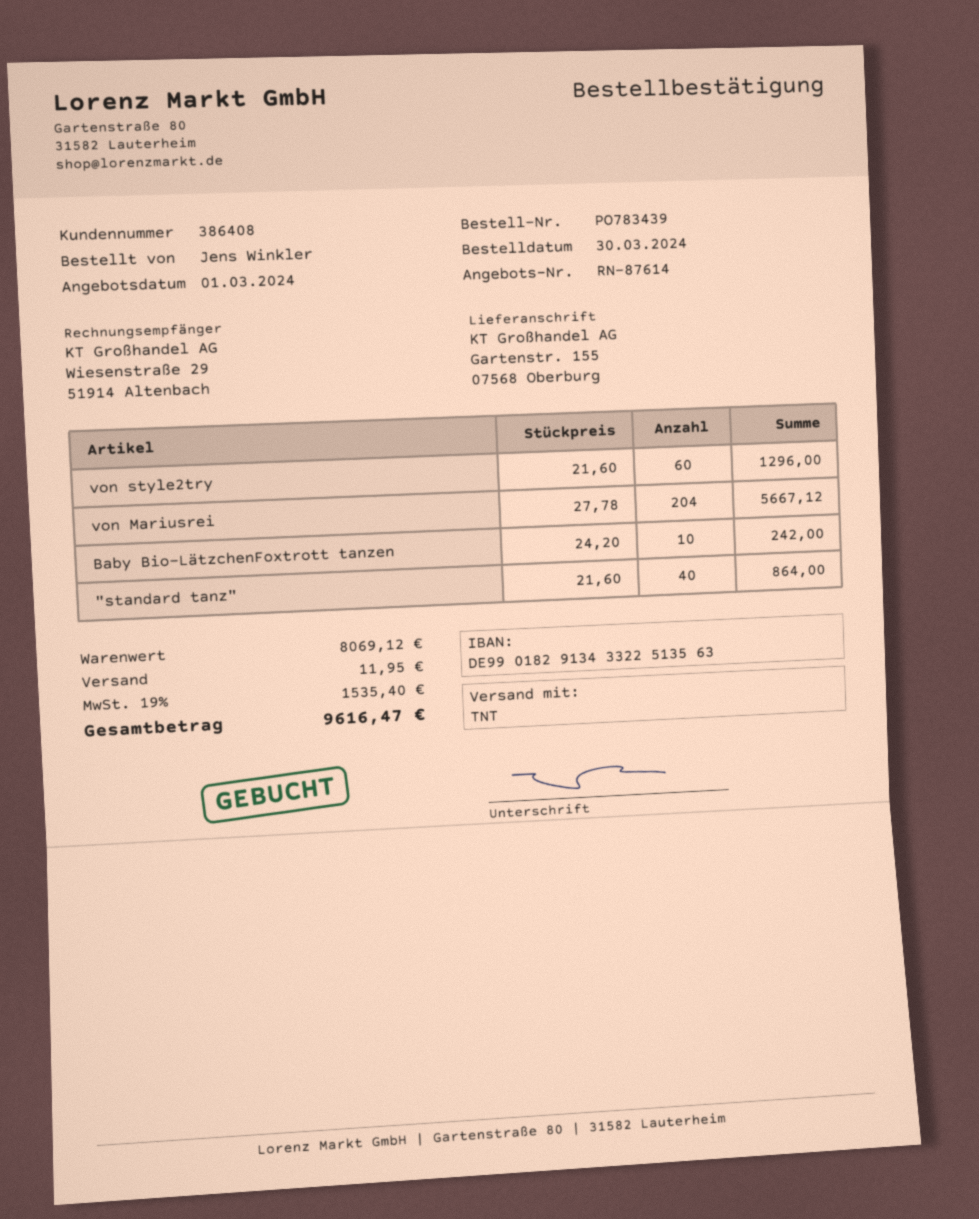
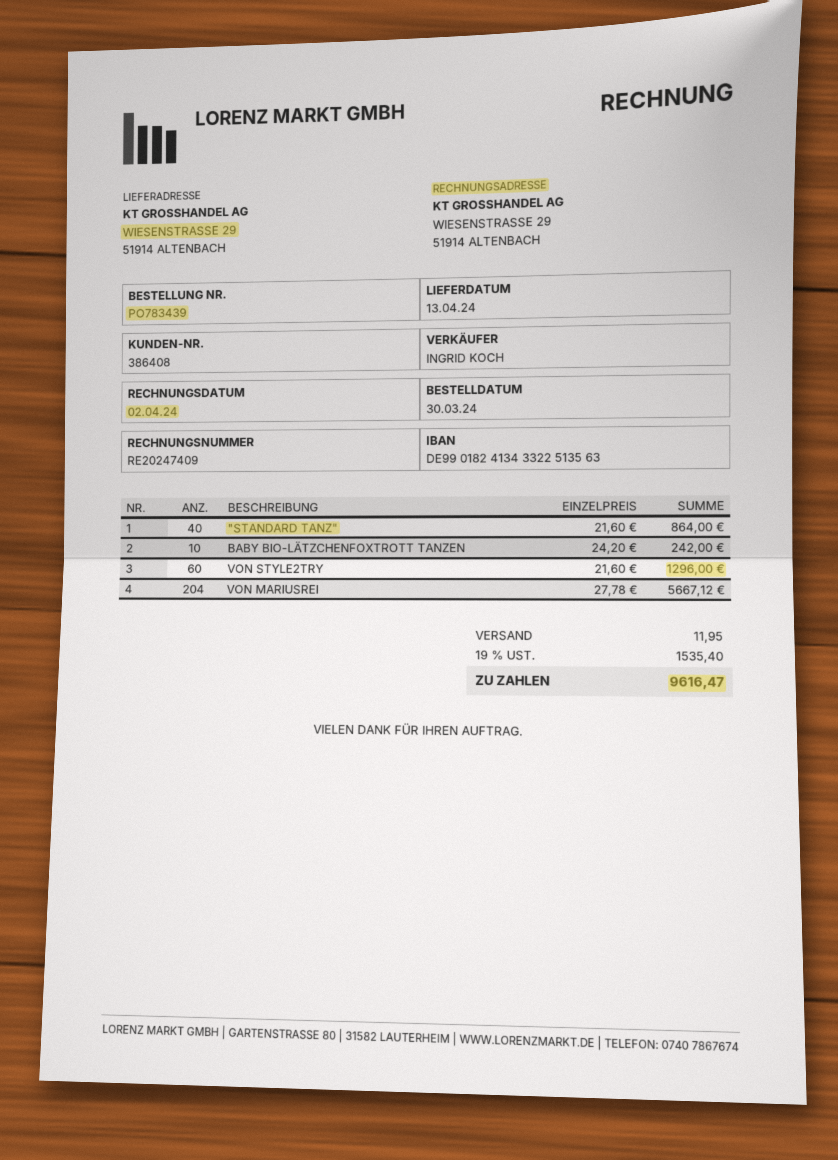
bank account: DE99018291343322513563 -> DE99018241343322513563
ship to: Gartenstr. 155, 07568 Oberburg -> WIESENSTRASSE 29, 51914 ALTENBACH

